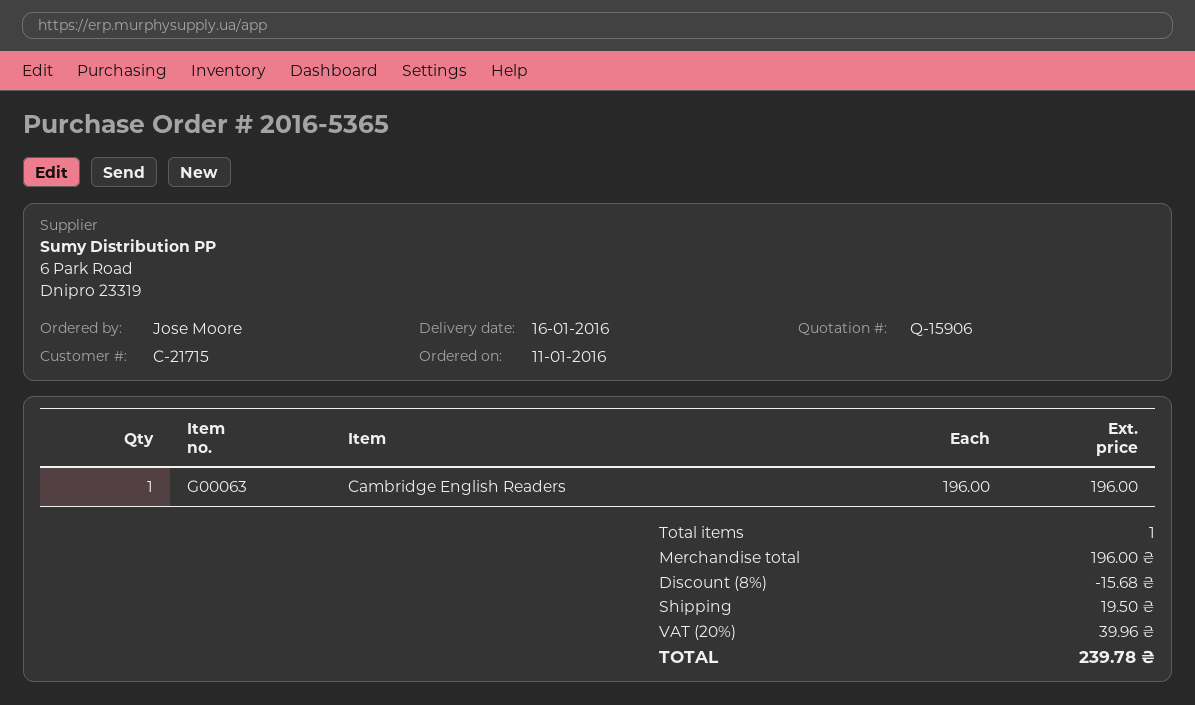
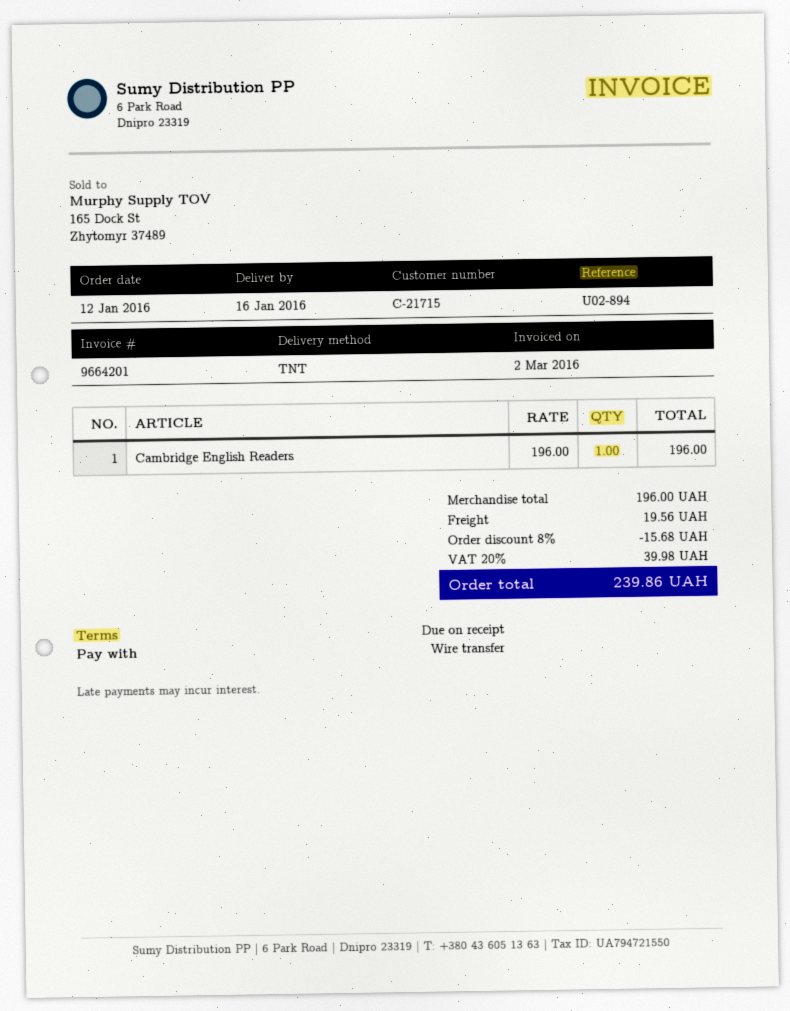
order date: 2016-01-11 -> 2016-01-12
shipping: 19.50 -> 19.56
tax: 20% = 39.96 -> 20% = 39.98
total: 239.78 -> 239.86

